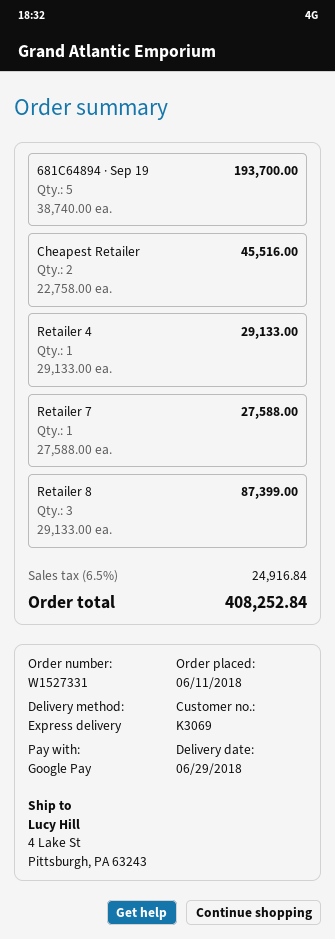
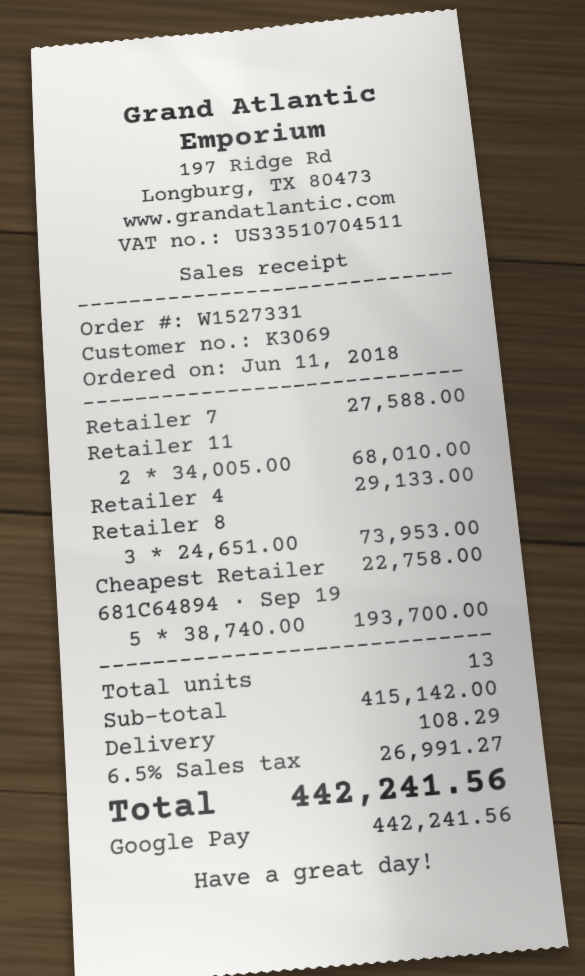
Cheapest Retailer: 2 x 22758.00 = 45516.00 -> 1 x 22758.00 = 22758.00
Retailer 8: 3 x 29133.00 = 87399.00 -> 3 x 24651.00 = 73953.00
Retailer 11: none -> 2 x 34005.00 = 68010.00
shipping: none -> 108.29
tax: 6.5% = 24916.84 -> 6.5% = 26991.27
total: 408252.84 -> 442241.56

